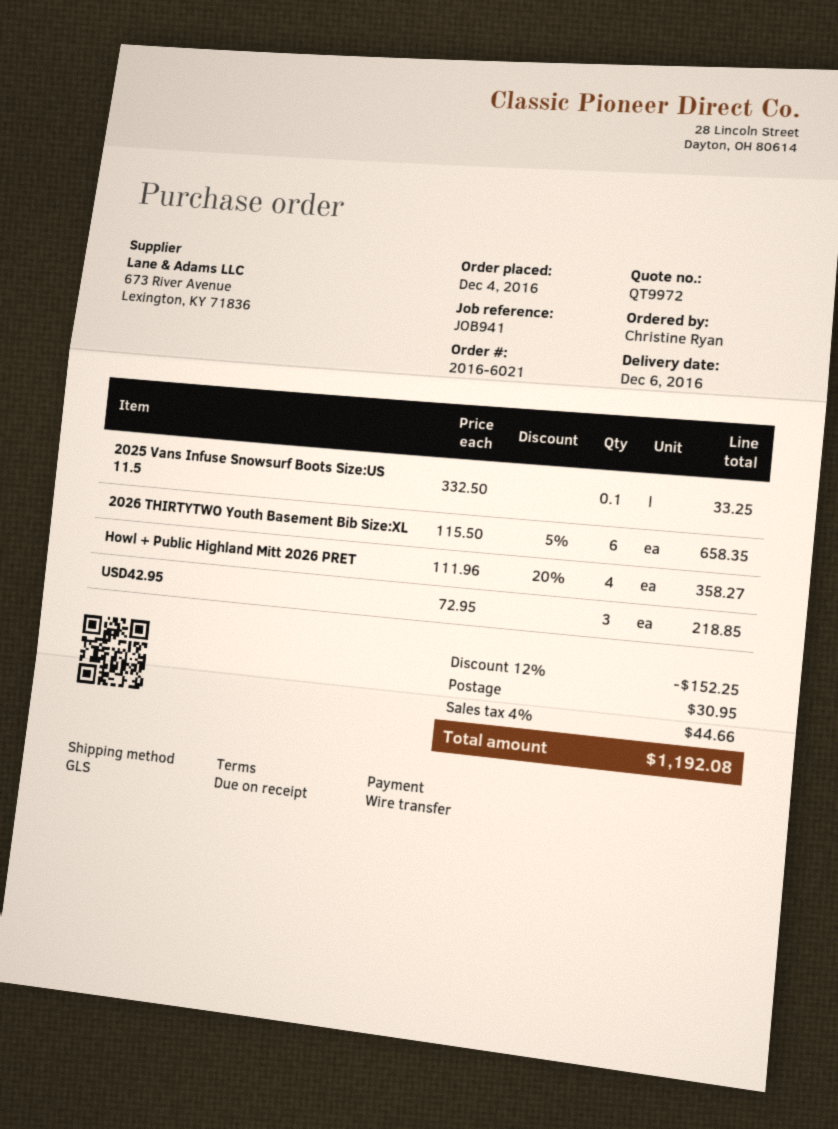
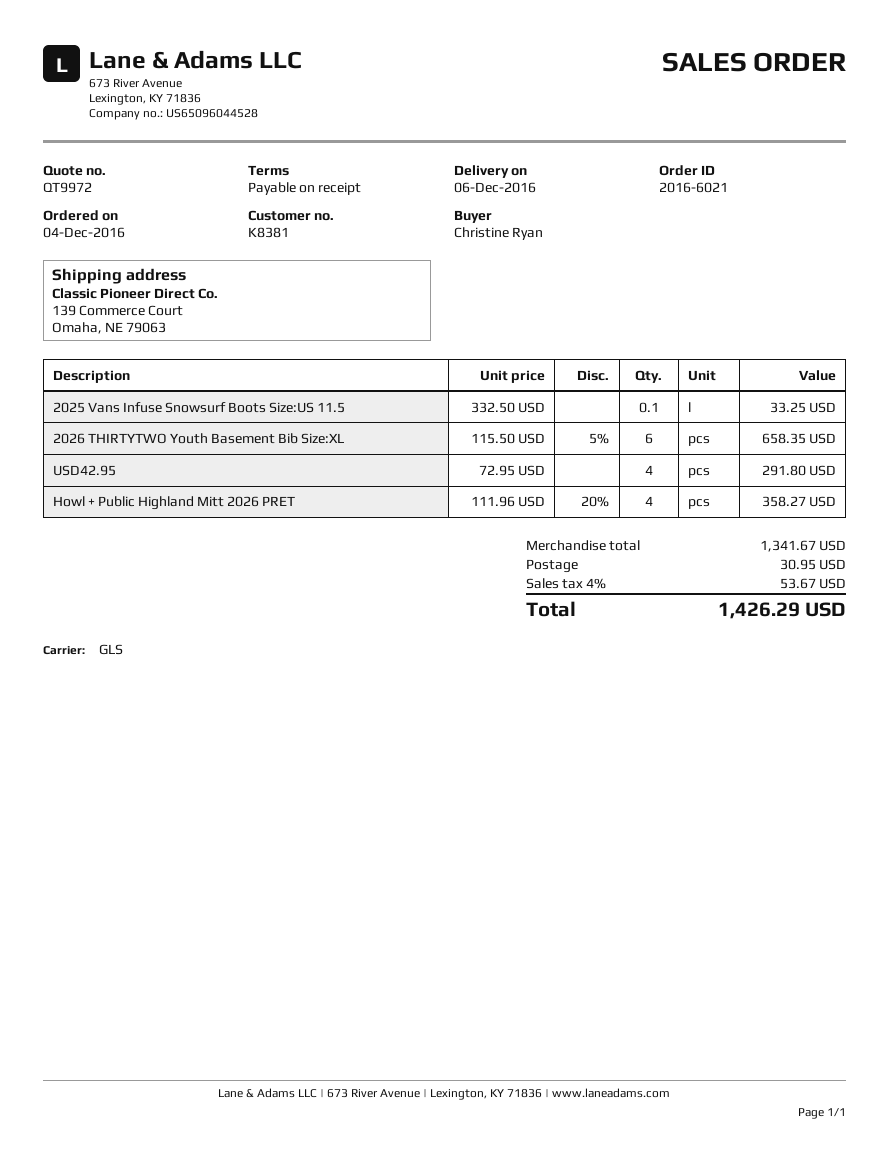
USD42.95: 3 x 72.95 = 218.85 -> 4 x 72.95 = 291.80
discount: 12% = 152.25 -> none
tax: 4% = 44.66 -> 4% = 53.67
total: 1192.08 -> 1426.29

